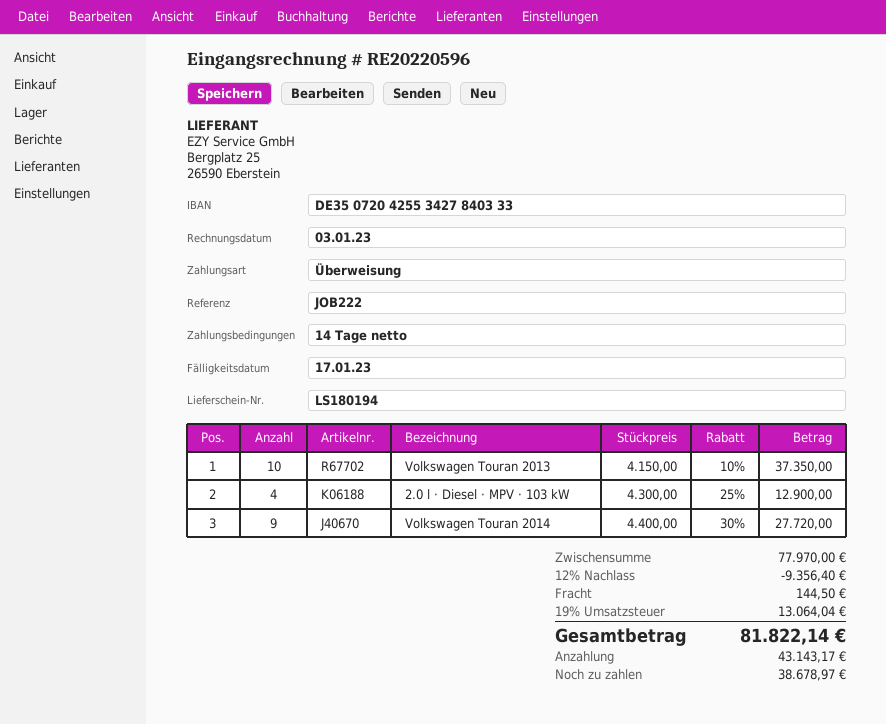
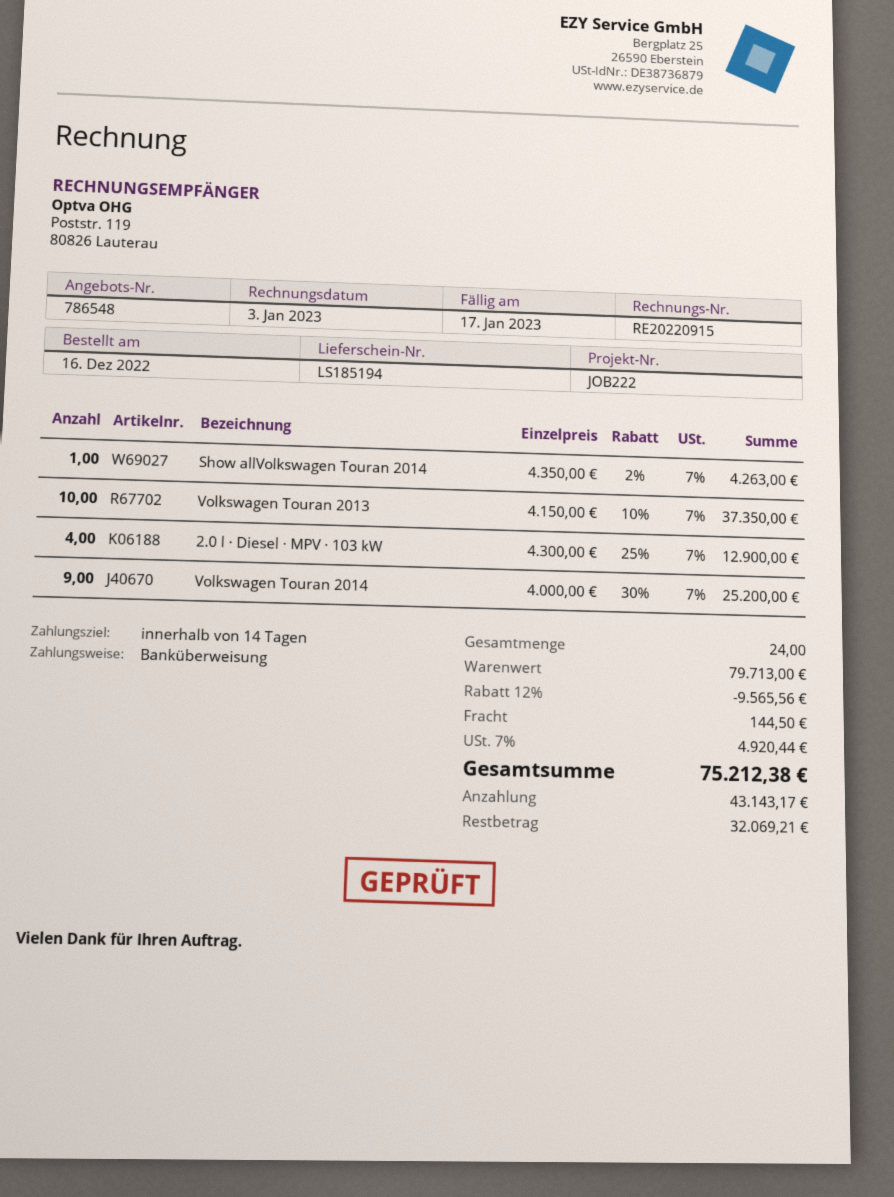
delivery note number: LS180194 -> LS185194
invoice number: RE20220596 -> RE20220915
Volkswagen Touran 2014: 9 x 4400.00 - 30% = 27720.00 -> 9 x 4000.00 - 30% = 25200.00
Show allVolkswagen Touran 2014: none -> 1 x 4350.00 - 2% = 4263.00
subtotal: 77970.00 -> 79713.00
discount: 12% = 9356.40 -> 12% = 9565.56
tax: 19% = 13064.04 -> 7% = 4920.44
total: 81822.14 -> 75212.38
balance: 38678.97 -> 32069.21

